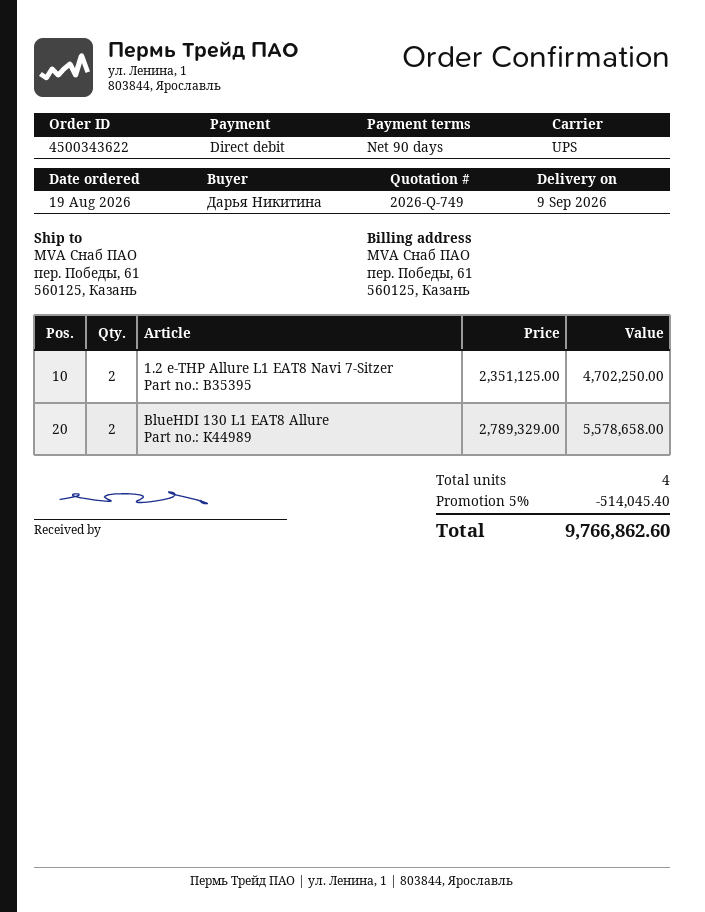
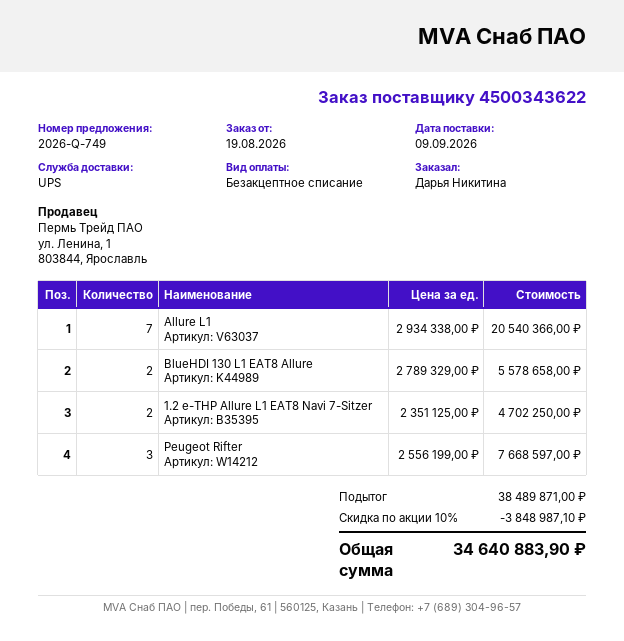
Allure L1: none -> 7 x 2934338.00 = 20540366.00
Peugeot Rifter: none -> 3 x 2556199.00 = 7668597.00
discount: 5% = 514045.40 -> 10% = 3848987.10
total: 9766862.60 -> 34640883.90

